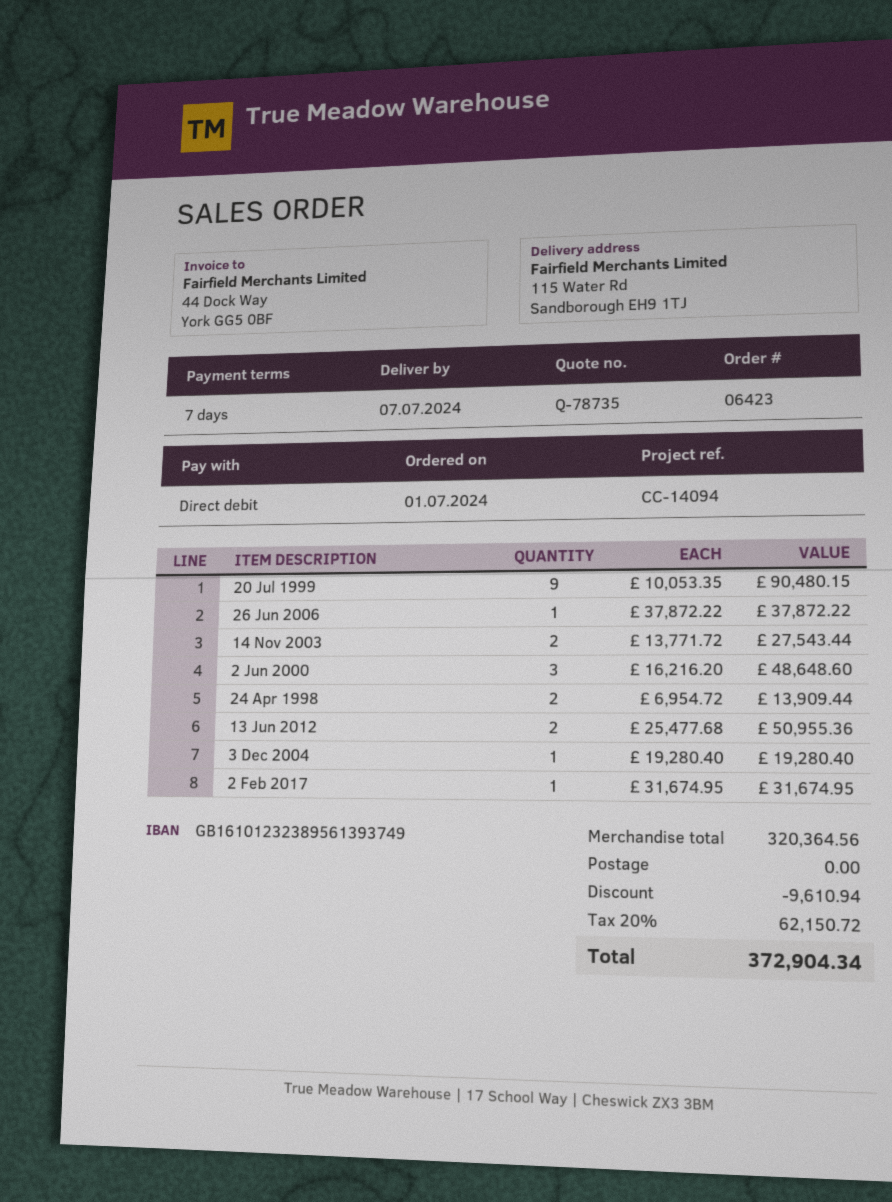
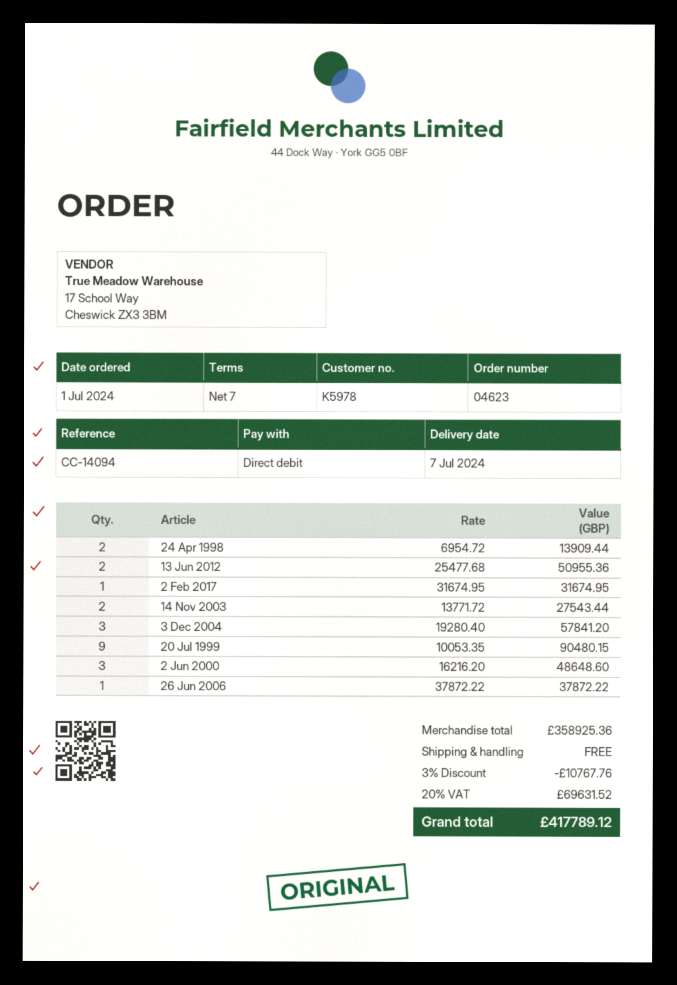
order number: 06423 -> 04623
3 Dec 2004: 1 x 19280.40 = 19280.40 -> 3 x 19280.40 = 57841.20
subtotal: 320364.56 -> 358925.36
discount: 9610.94 -> 10767.76
tax: 20% = 62150.72 -> 20% = 69631.52
total: 372904.34 -> 417789.12

